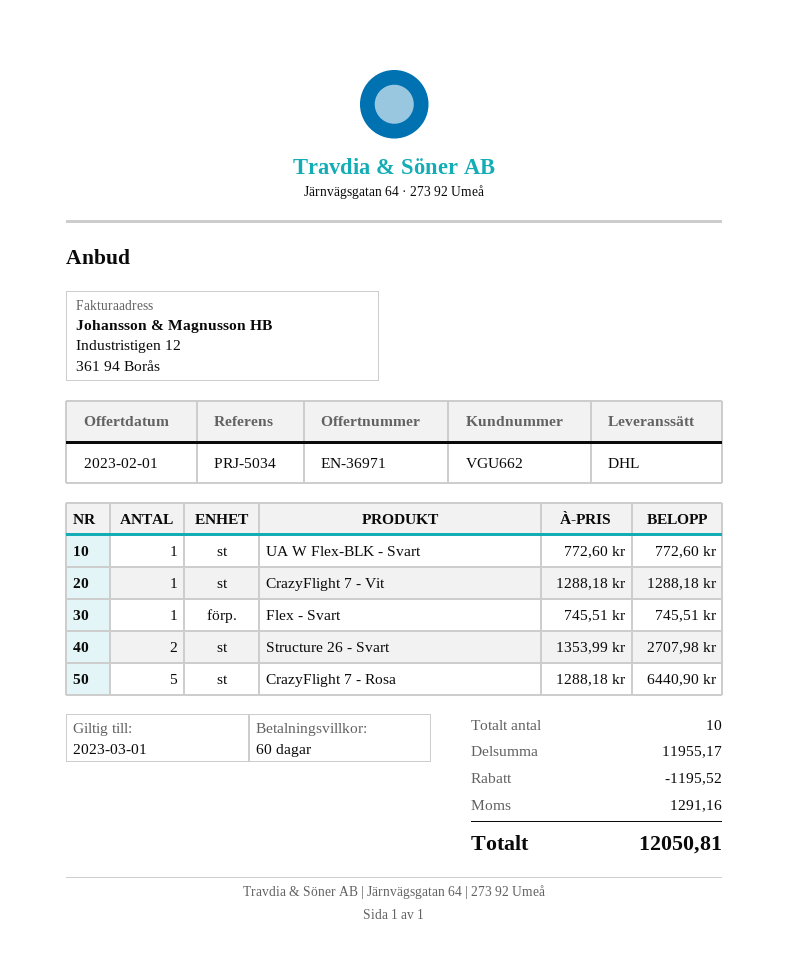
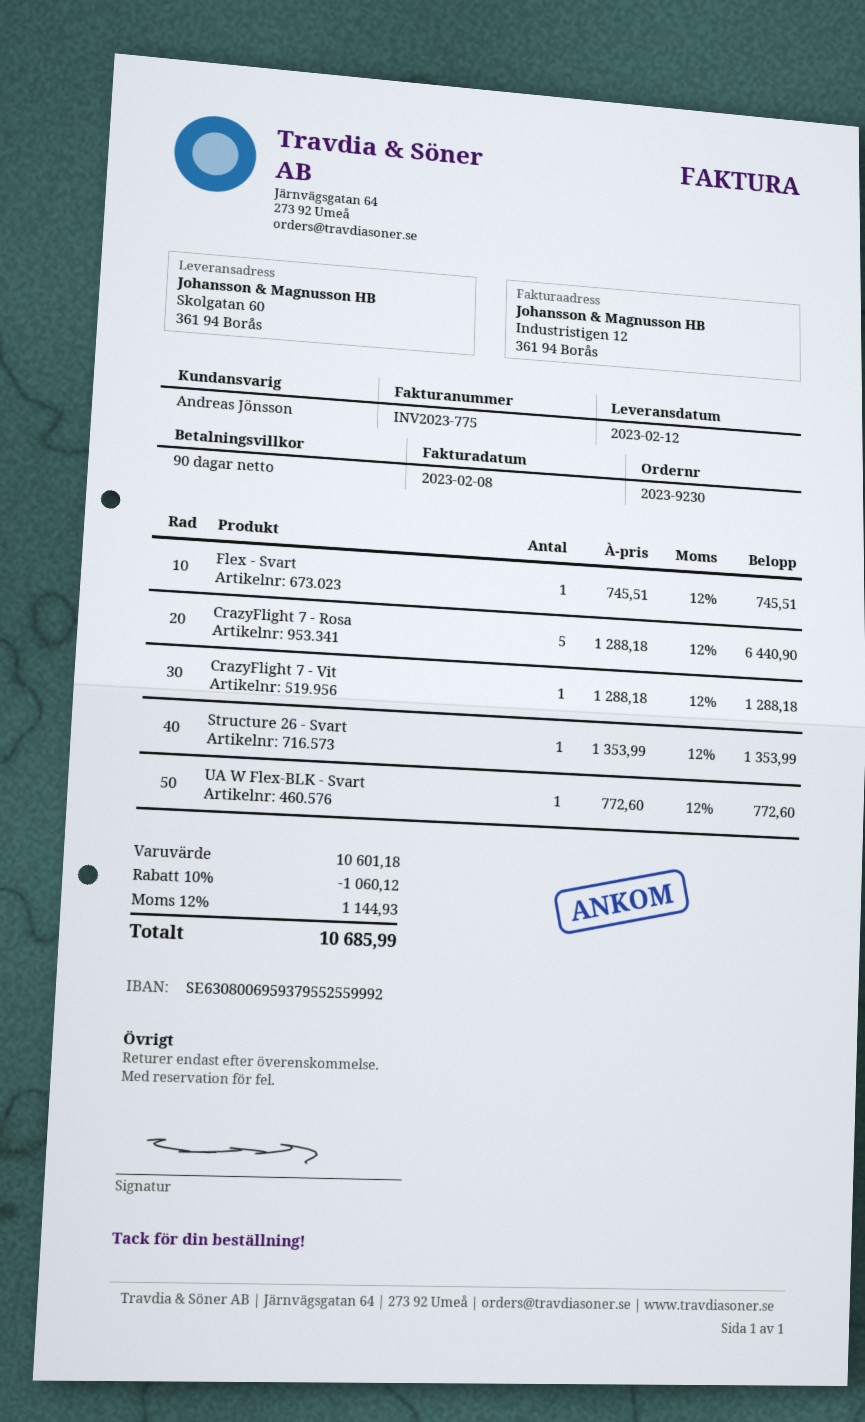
payment terms: 60 days -> 90 days
Structure 26 - Svart: 2 x 1353.99 = 2707.98 -> 1 x 1353.99 = 1353.99
subtotal: 11955.17 -> 10601.18
discount: 1195.52 -> 1060.12
tax: 1291.16 -> 1144.93
total: 12050.81 -> 10685.99

